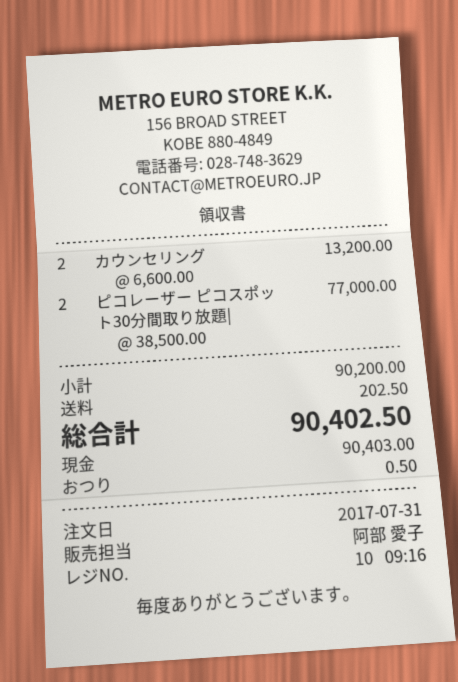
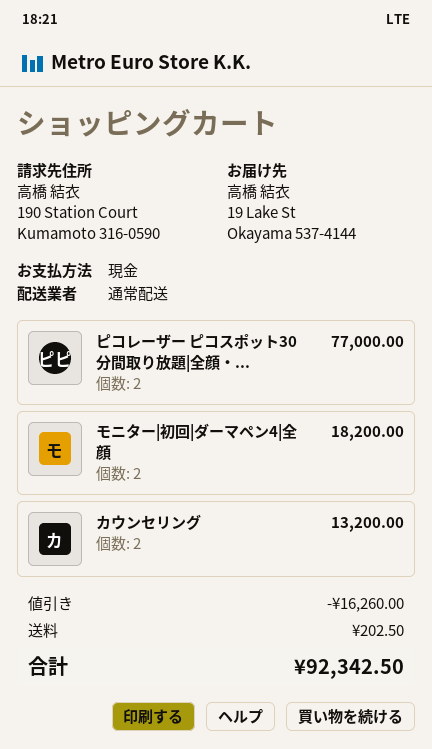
モニター|初回|ダーマペン4|全顔: none -> 2 for 18200.00
discount: none -> 16260.00
total: 90402.50 -> 92342.50

